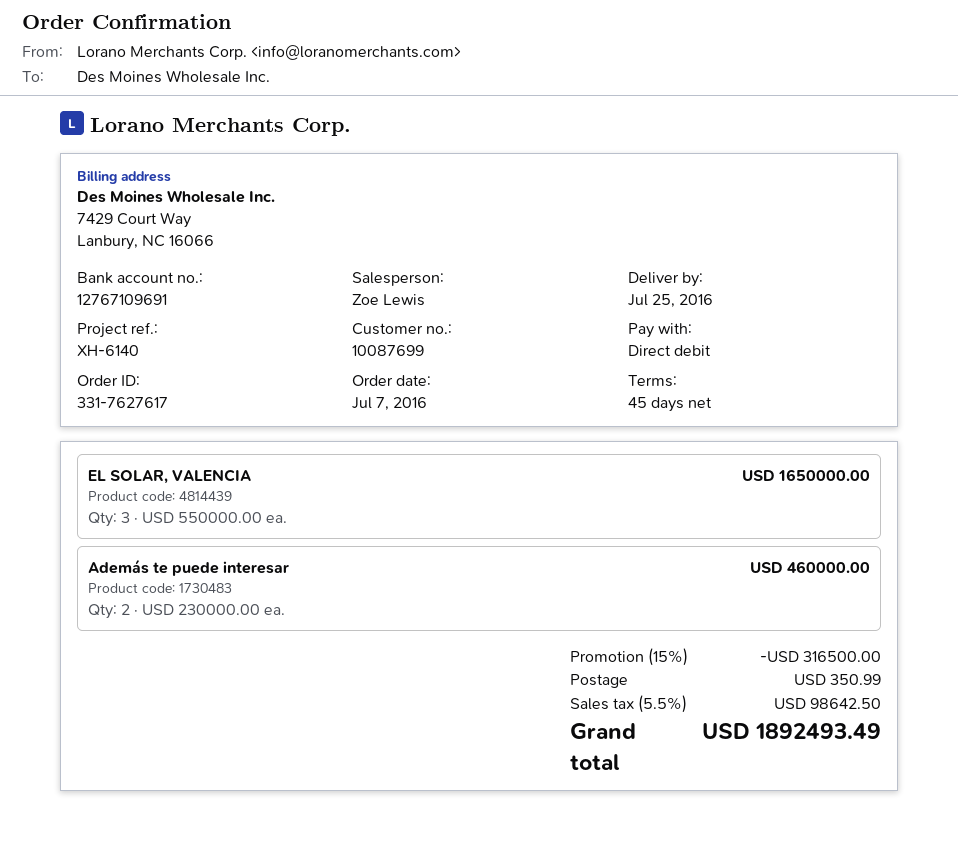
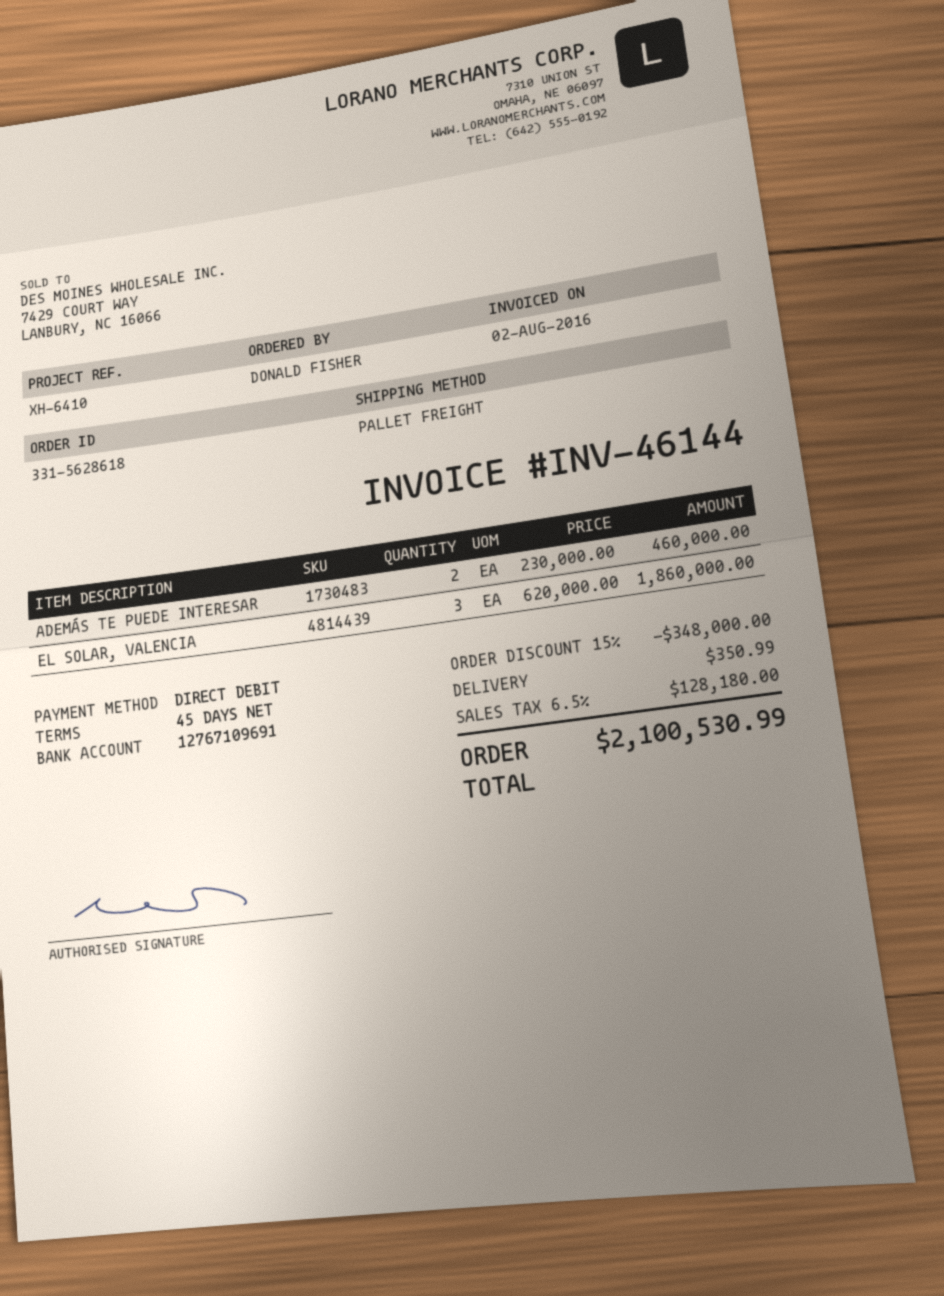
order number: 331-7627617 -> 331-5628618
reference: XH-6140 -> XH-6410
EL SOLAR, VALENCIA: 3 x 550000.00 = 1650000.00 -> 3 x 620000.00 = 1860000.00
discount: 15% = 316500.00 -> 15% = 348000.00
tax: 5.5% = 98642.50 -> 6.5% = 128180.00
total: 1892493.49 -> 2100530.99

